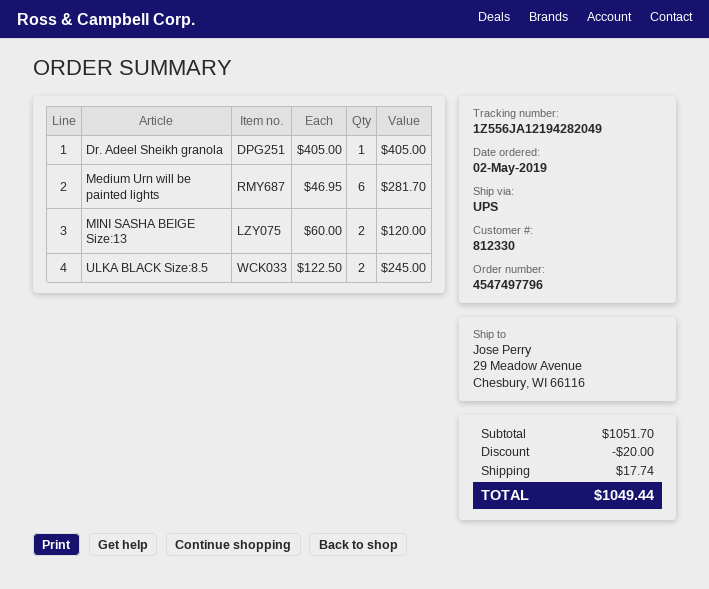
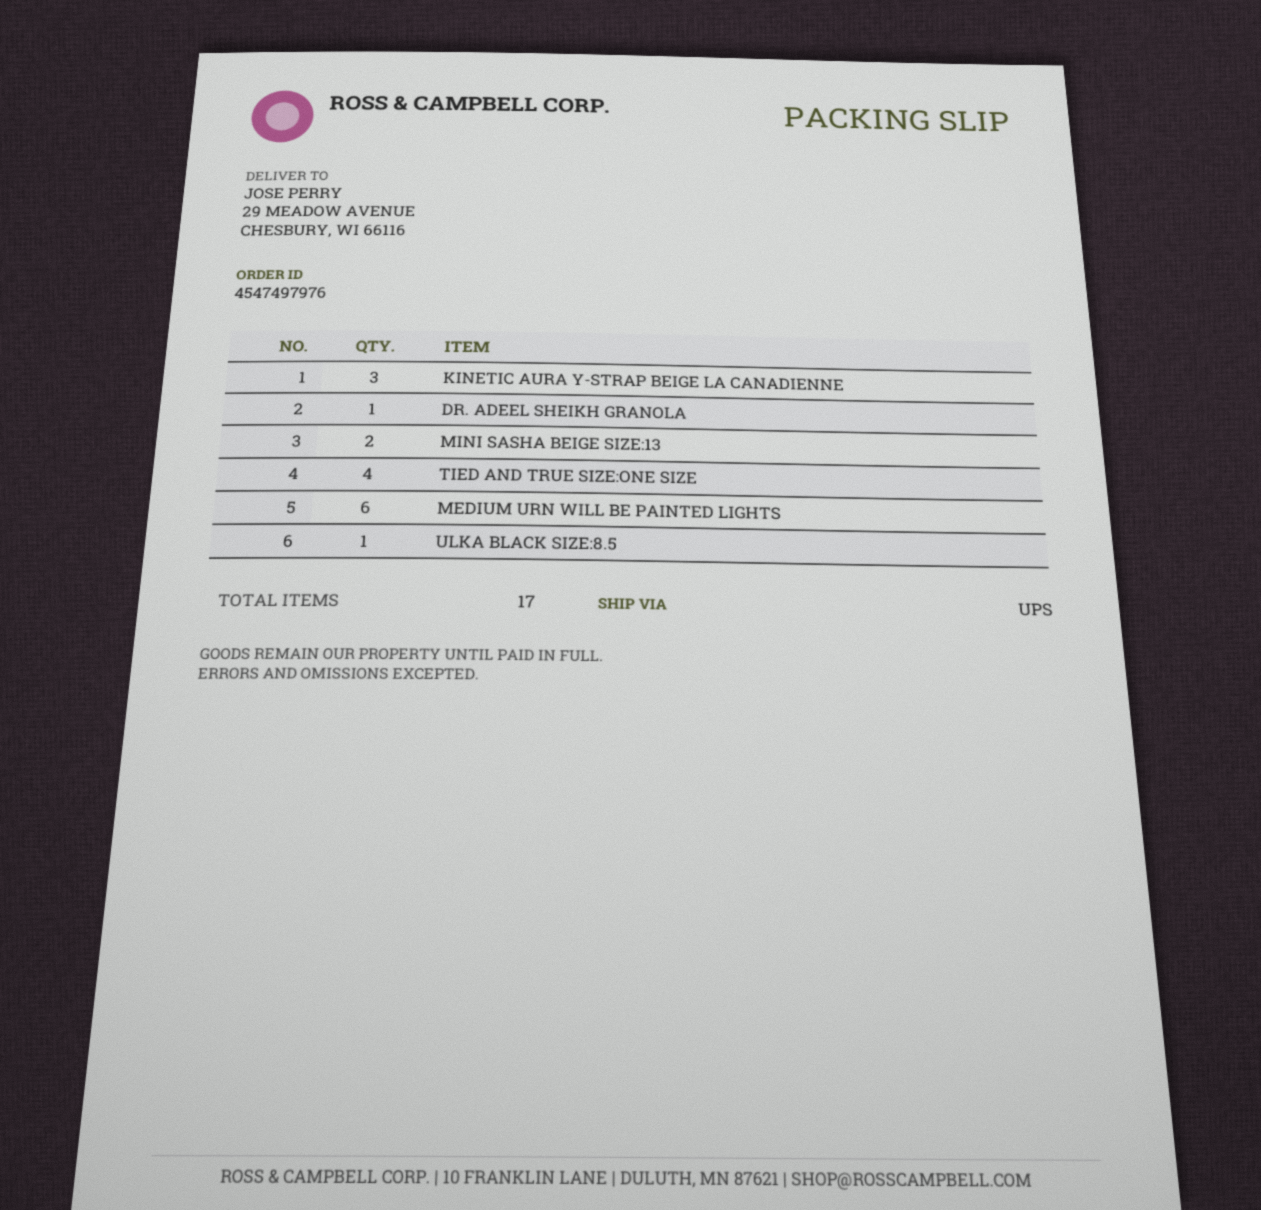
order number: 4547497796 -> 4547497976
ULKA BLACK Size:8.5: 2 -> 1
KINETIC AURA Y-STRAP BEIGE LA CANADIENNE: none -> 3
TIED AND TRUE SIZE:ONE SIZE: none -> 4

